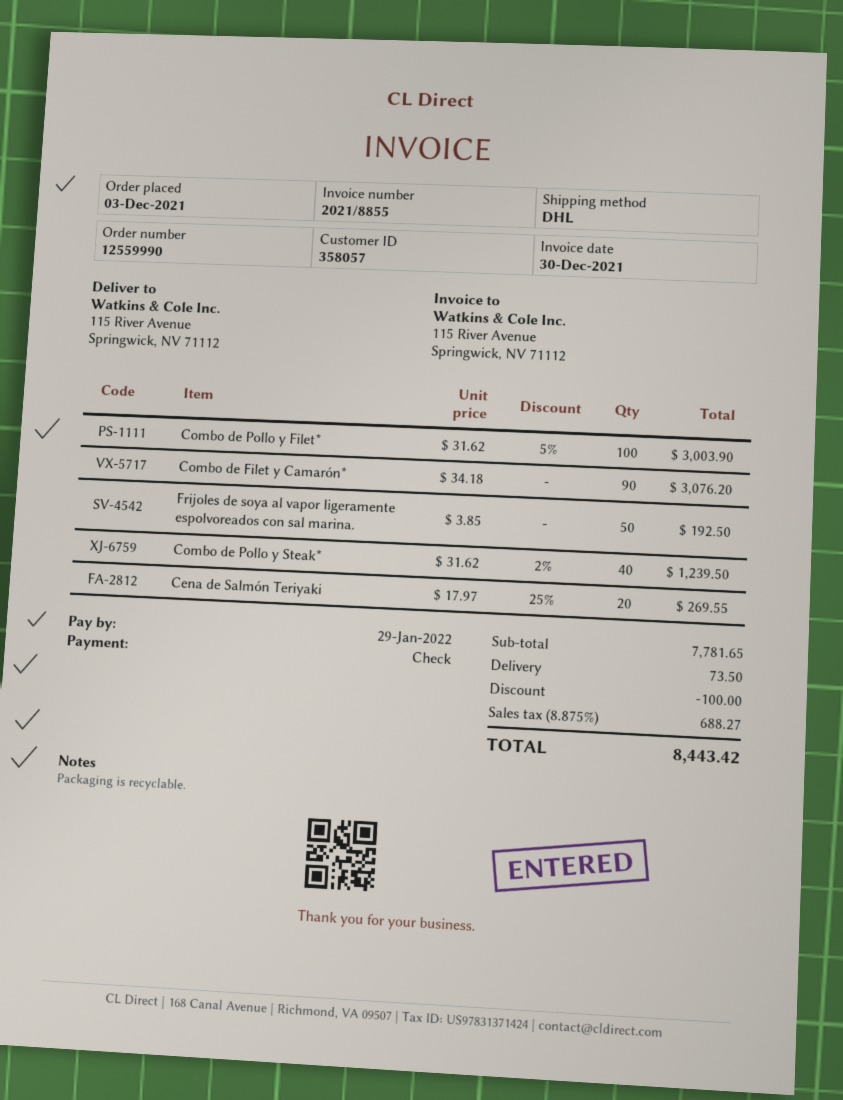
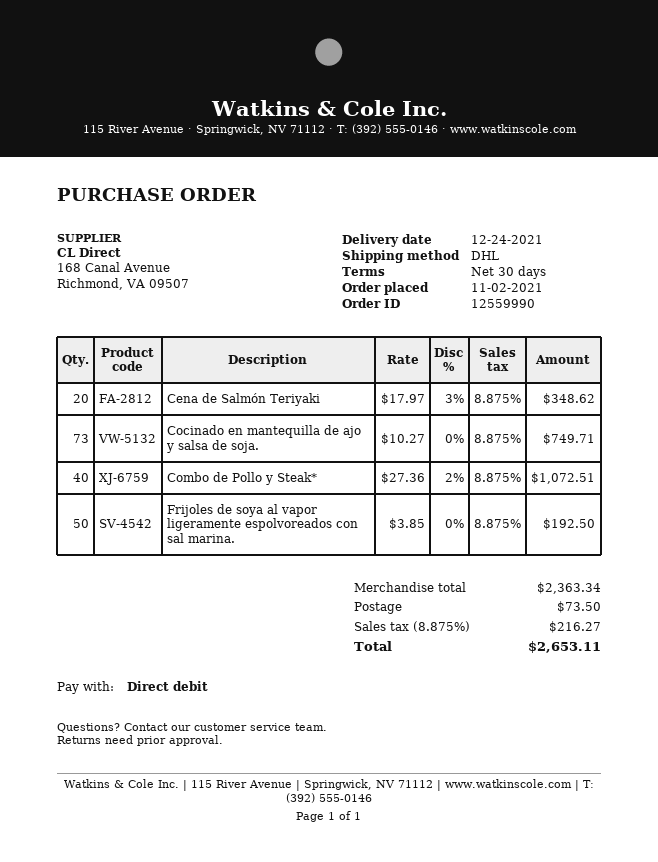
order date: 2021-12-03 -> 2021-11-02
payment method: cheque -> direct debit
Combo de Pollo y Filet*: 100 x 31.62 - 5% = 3003.90 -> none
Combo de Filet y Camarón*: 90 x 34.18 = 3076.20 -> none
Combo de Pollo y Steak*: 40 x 31.62 - 2% = 1239.50 -> 40 x 27.36 - 2% = 1072.51
Cena de Salmón Teriyaki: 20 x 17.97 - 25% = 269.55 -> 20 x 17.97 - 3% = 348.62
Cocinado en mantequilla de ajo y salsa de soja.: none -> 73 x 10.27 = 749.71
subtotal: 7781.65 -> 2363.34
discount: 100.00 -> none
tax: 8.875% = 688.27 -> 8.875% = 216.27
total: 8443.42 -> 2653.11

